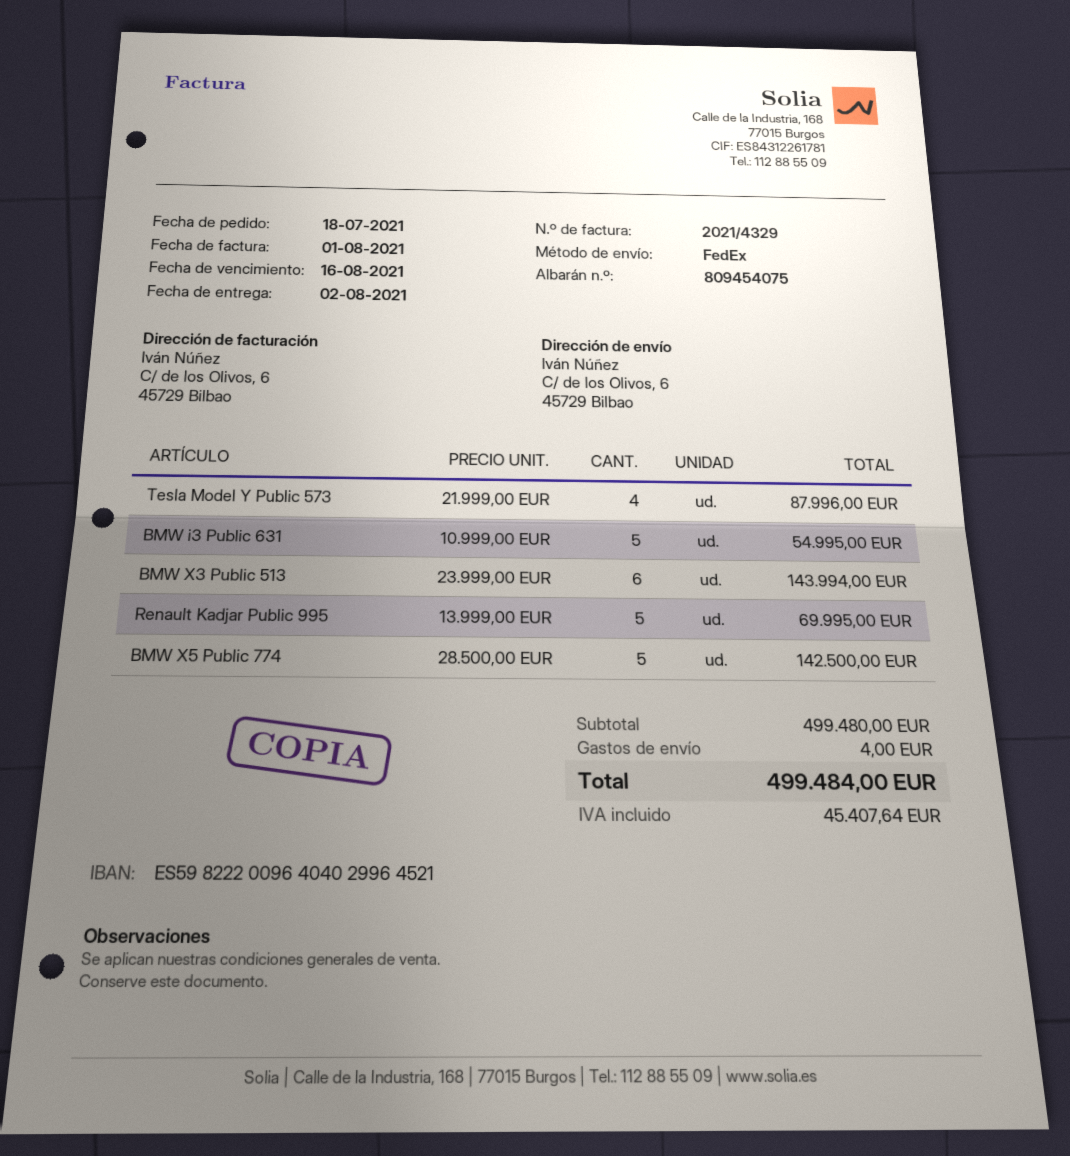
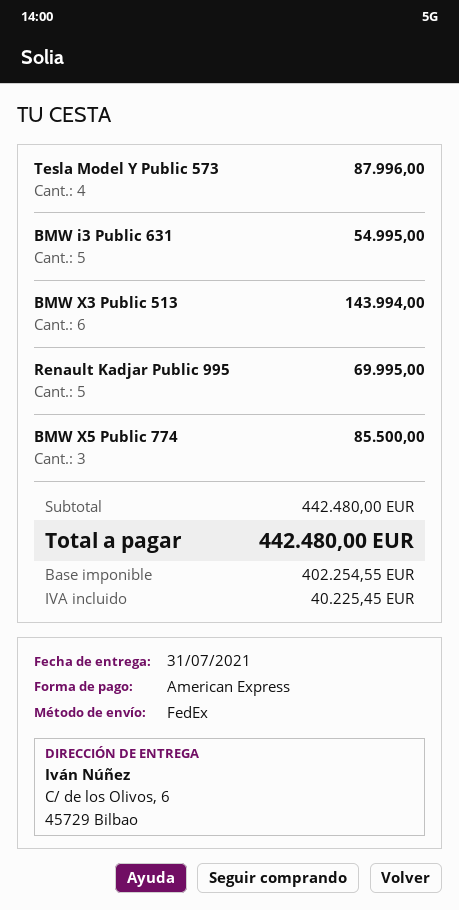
delivery date: 2021-08-02 -> 2021-07-31
BMW X5 Public 774: 5 for 142500.00 -> 3 for 85500.00
subtotal: 499480.00 -> 442480.00
shipping: 4.00 -> none
tax: 45407.64 -> 40225.45
total: 499484.00 -> 442480.00

